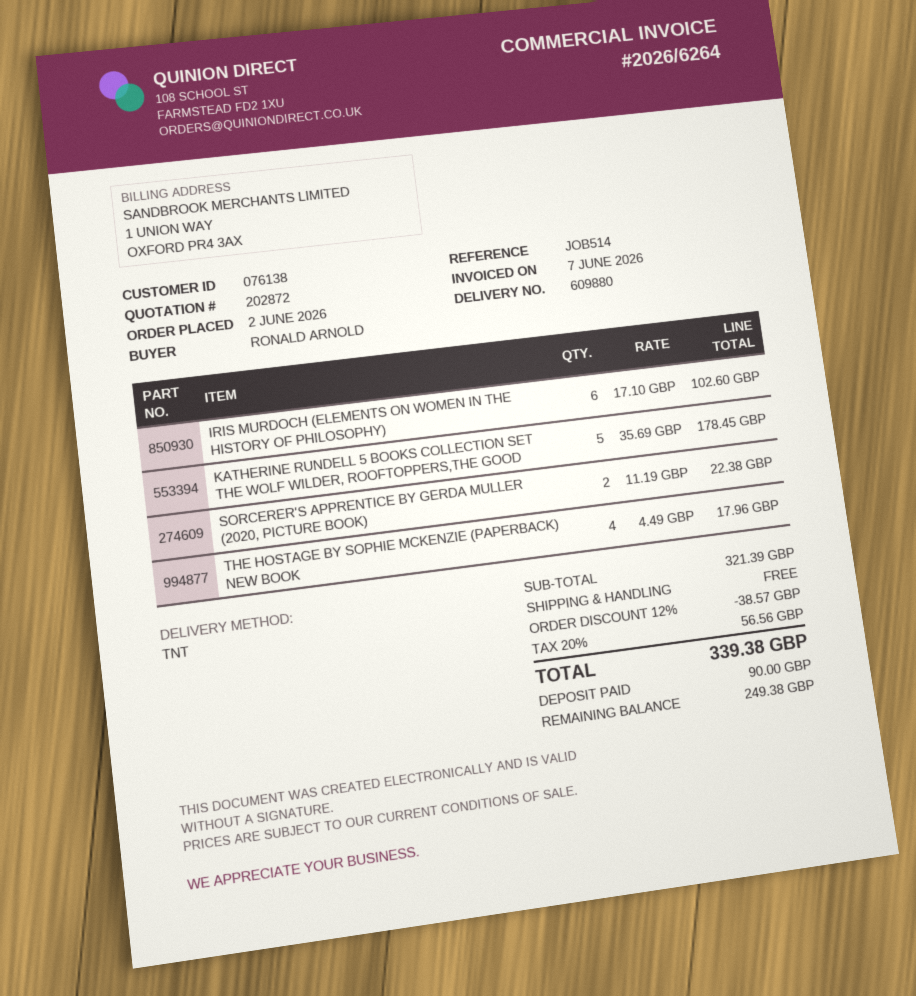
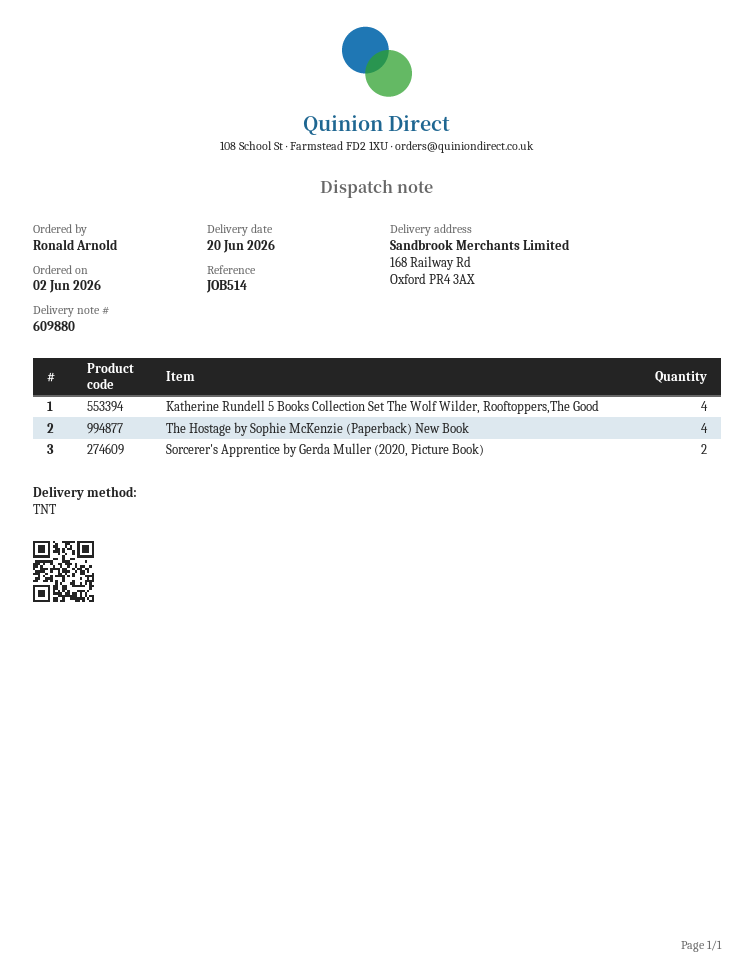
IRIS MURDOCH (ELEMENTS ON WOMEN IN THE HISTORY OF PHILOSOPHY): 6 -> none
KATHERINE RUNDELL 5 BOOKS COLLECTION SET THE WOLF WILDER, ROOFTOPPERS,THE GOOD: 5 -> 4

